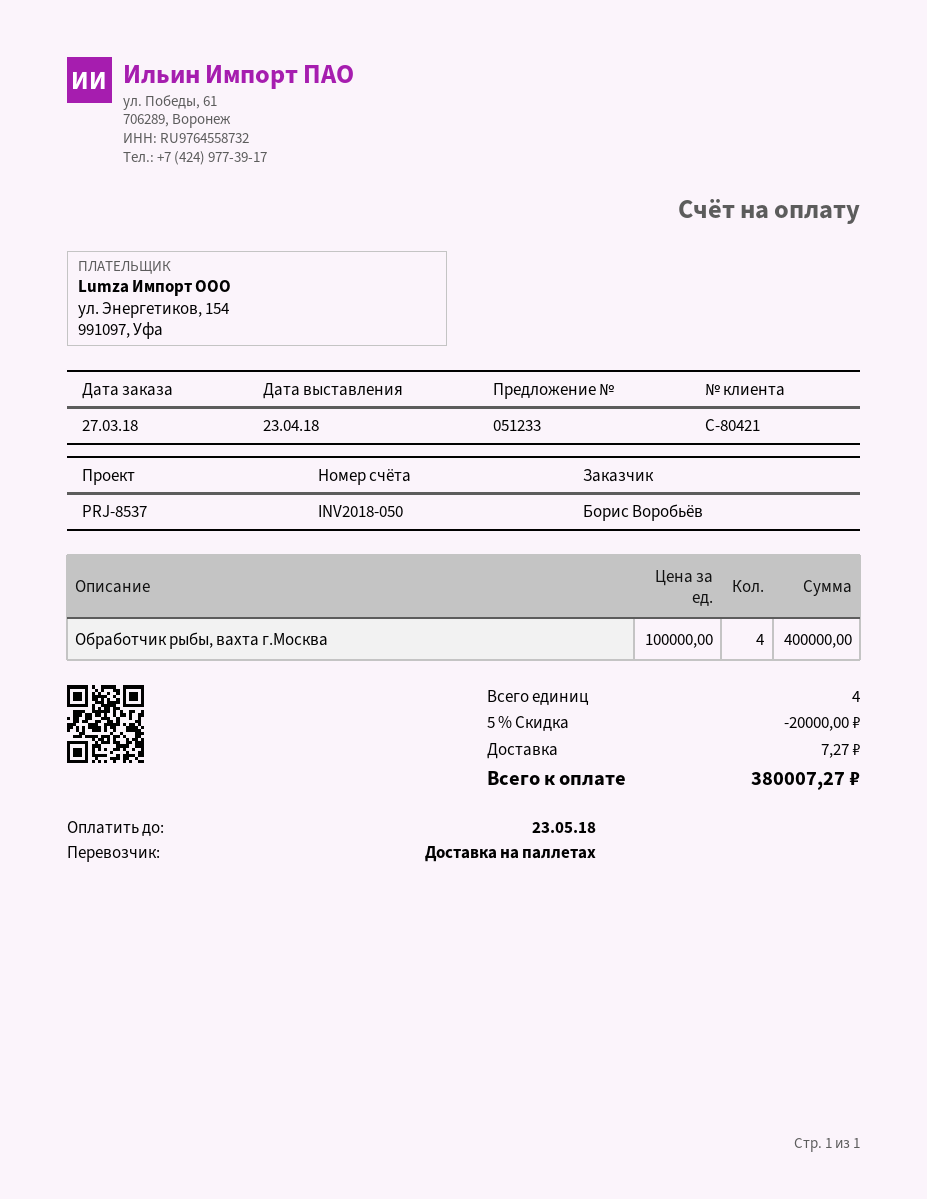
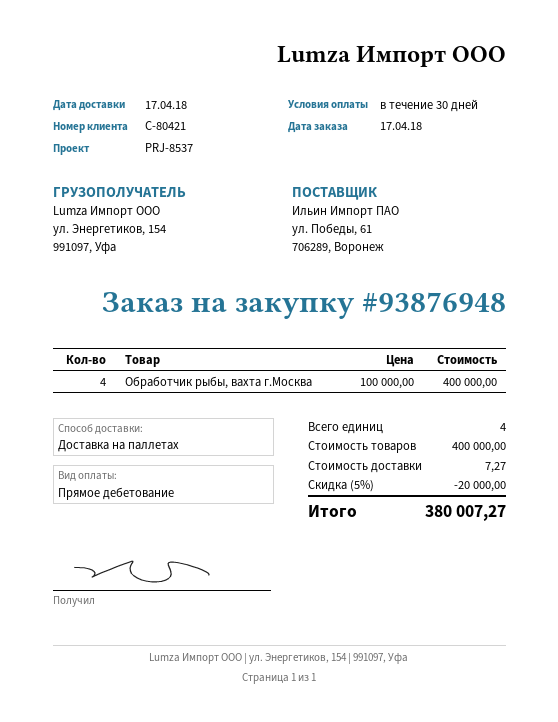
order date: 2018-03-27 -> 2018-04-17

